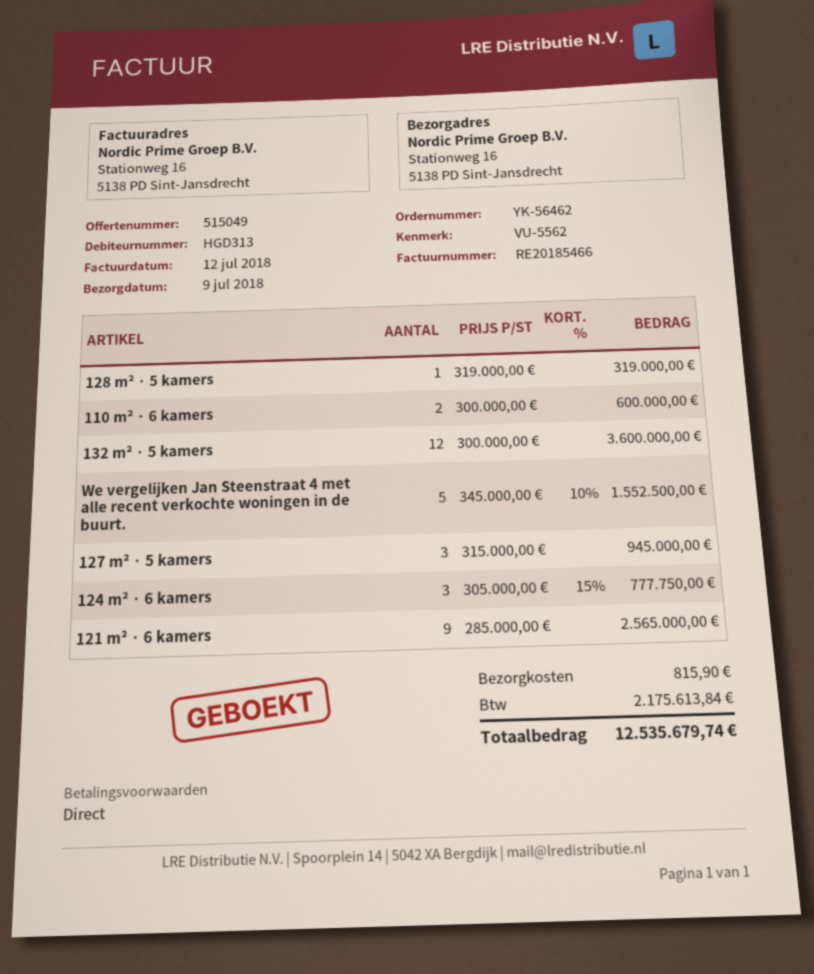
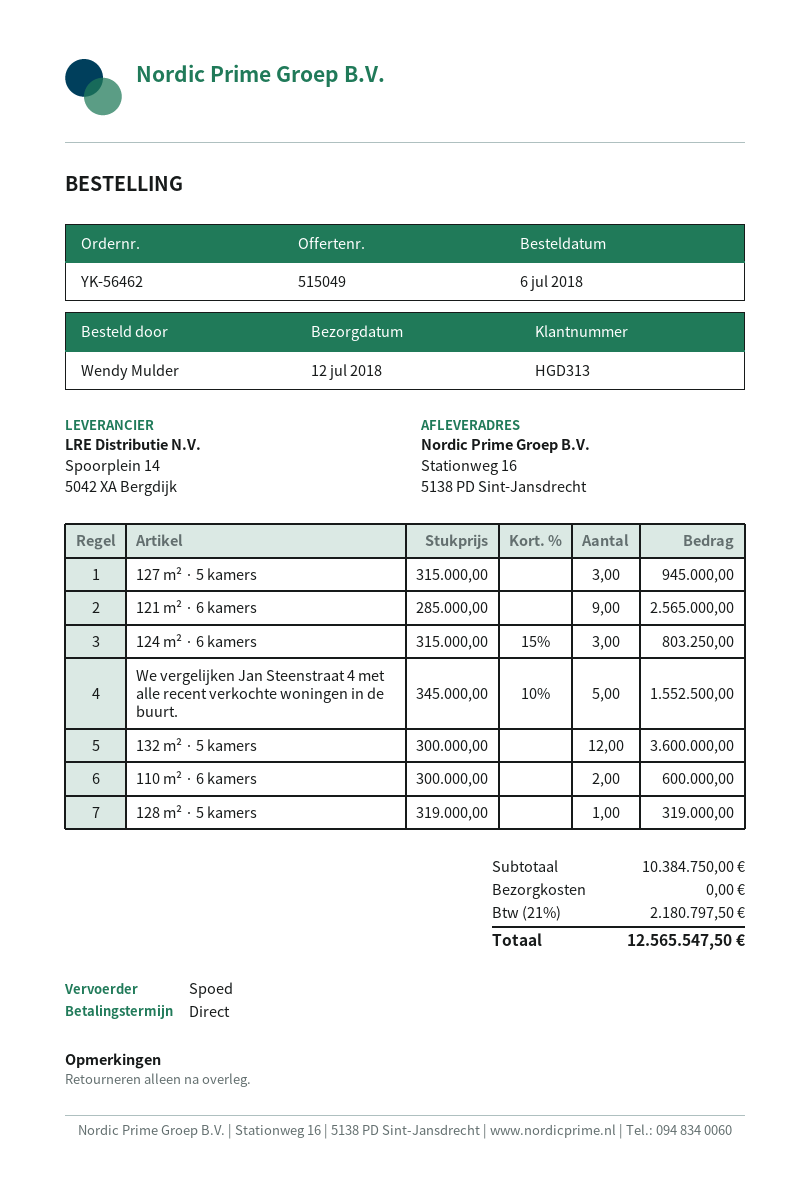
delivery date: 2018-07-09 -> 2018-07-12
124 m² · 6 kamers: 3 x 305000.00 - 15% = 777750.00 -> 3 x 315000.00 - 15% = 803250.00
shipping: 815.90 -> 0.00
tax: 2175613.84 -> 2180797.50
total: 12535679.74 -> 12565547.50

